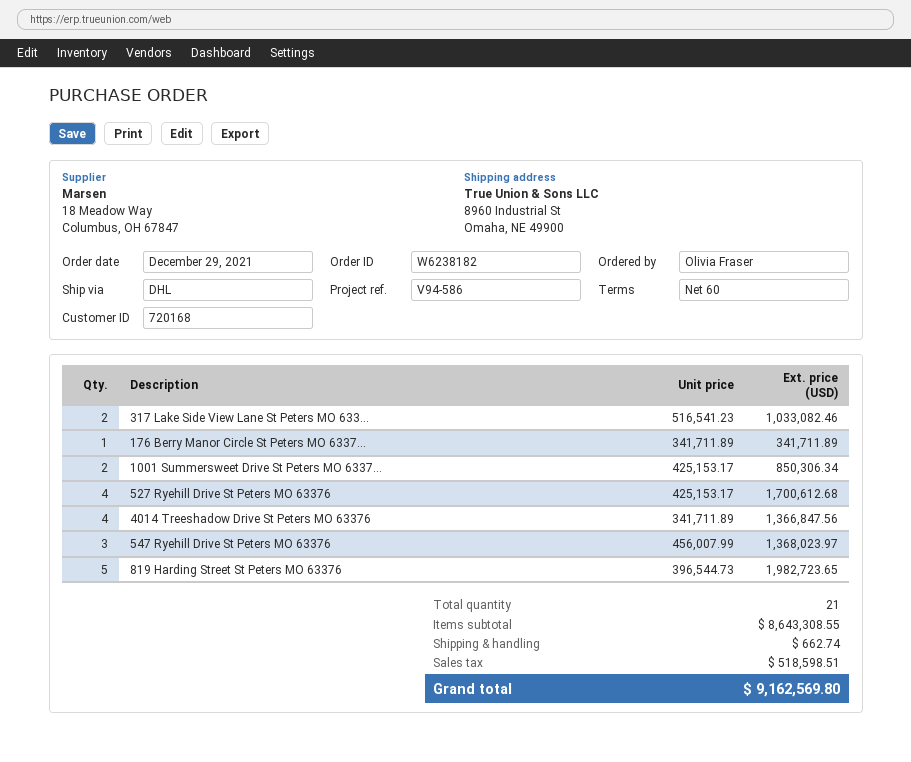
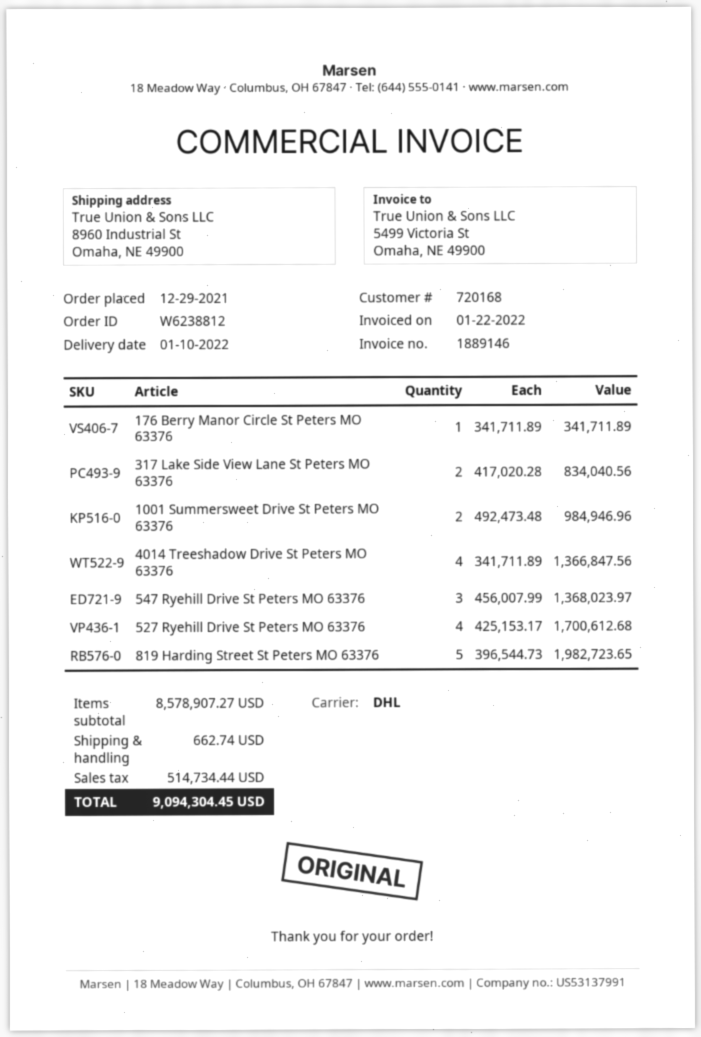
order number: W6238182 -> W6238812
317 Lake Side View Lane St Peters MO 633...: 2 x 516541.23 = 1033082.46 -> 2 x 417020.28 = 834040.56
1001 Summersweet Drive St Peters MO 6337...: 2 x 425153.17 = 850306.34 -> 2 x 492473.48 = 984946.96
subtotal: 8643308.55 -> 8578907.27
tax: 518598.51 -> 514734.44
total: 9162569.80 -> 9094304.45

